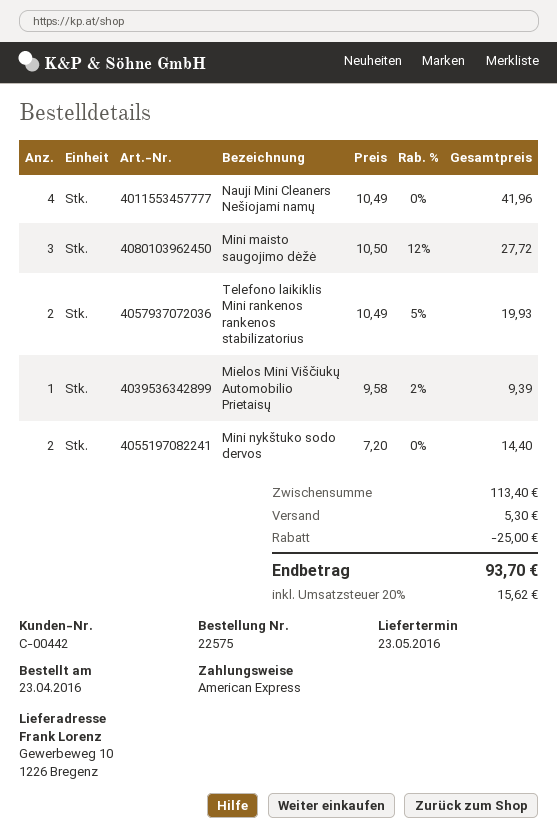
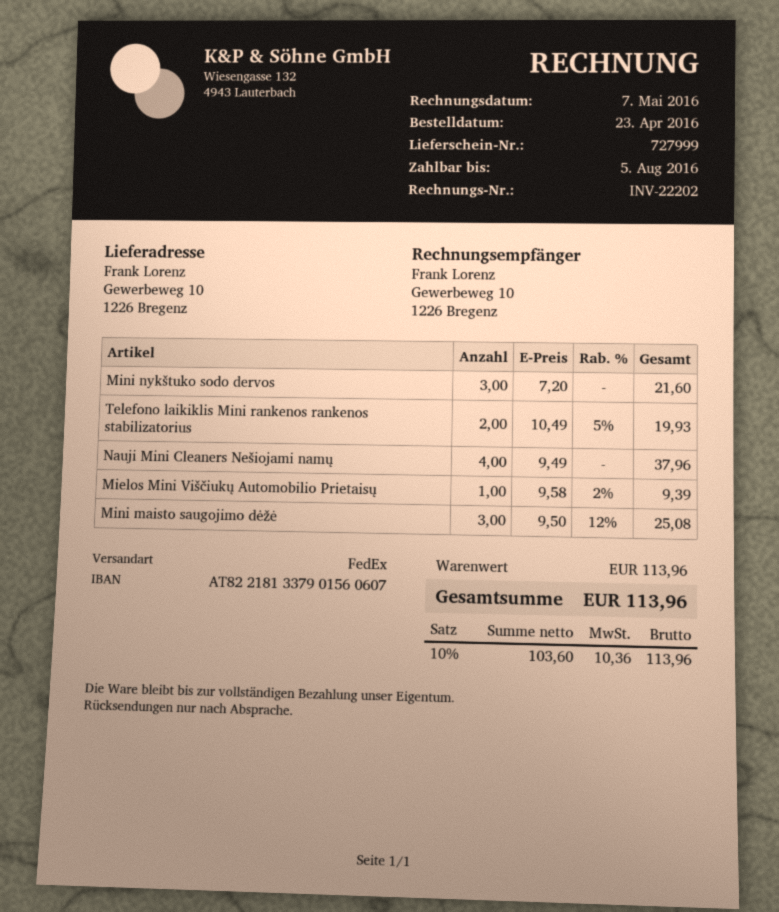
Nauji Mini Cleaners Nešiojami namų: 4 x 10.49 = 41.96 -> 4 x 9.49 = 37.96
Mini maisto saugojimo dėžė: 3 x 10.50 - 12% = 27.72 -> 3 x 9.50 - 12% = 25.08
Mini nykštuko sodo dervos: 2 x 7.20 = 14.40 -> 3 x 7.20 = 21.60
subtotal: 113.40 -> 113.96
discount: 25.00 -> none
shipping: 5.30 -> none
tax: 20% = 15.62 -> 10% = 10.36
total: 93.70 -> 113.96

